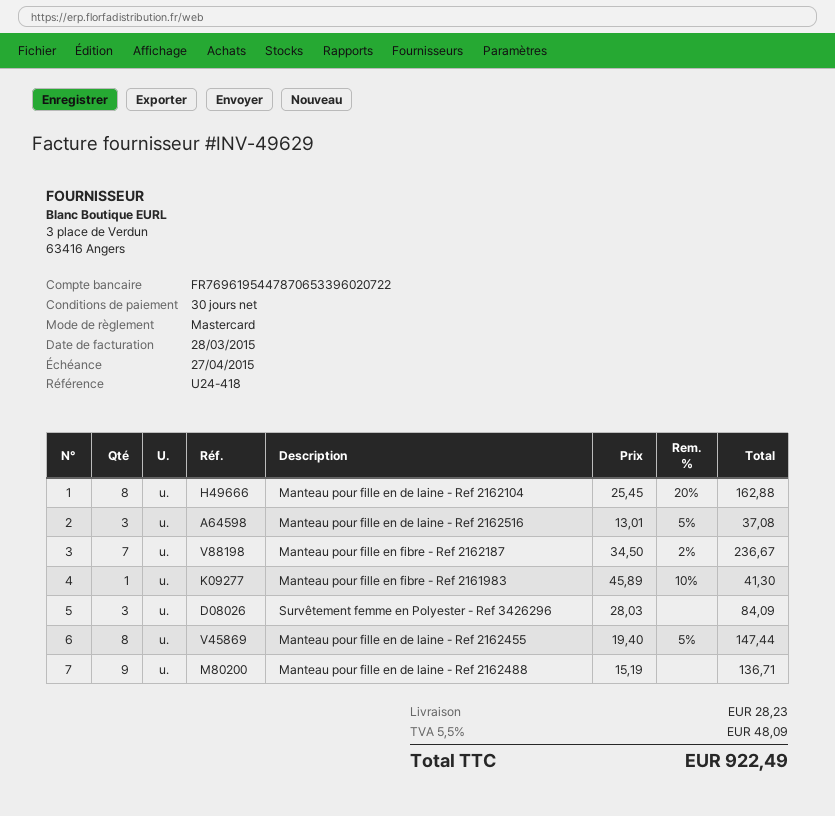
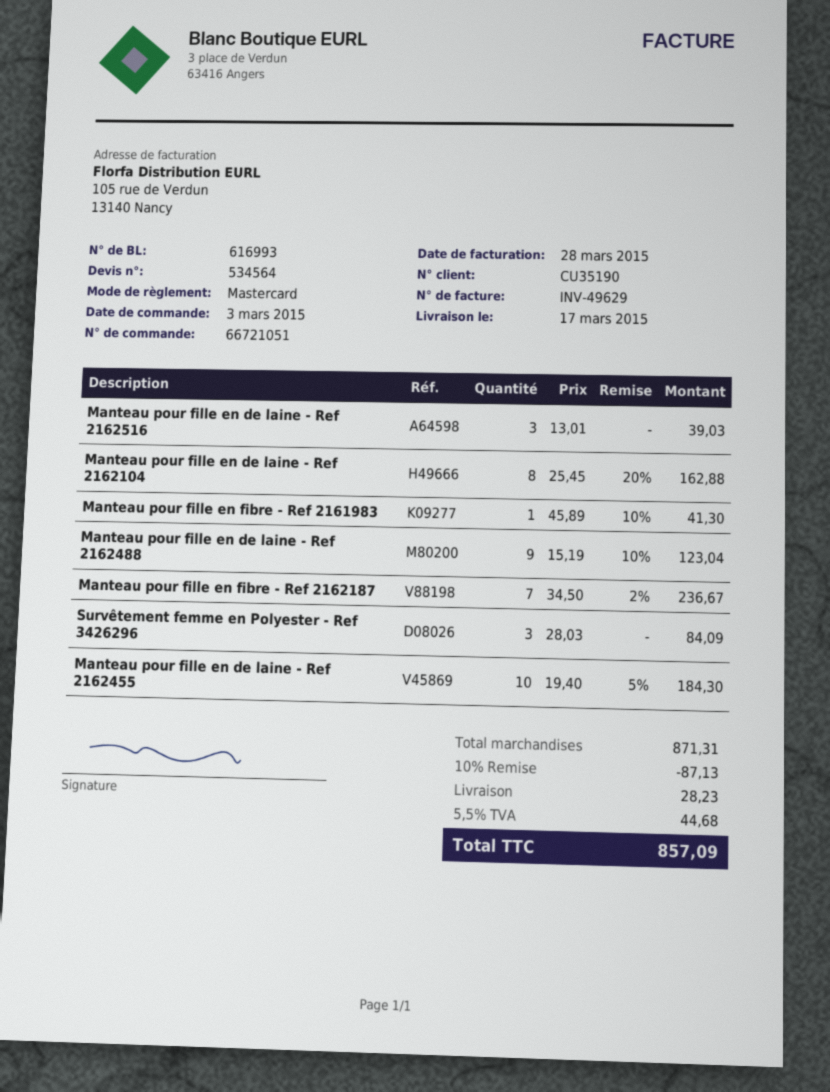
Manteau pour fille en de laine - Ref 2162516: 3 x 13.01 - 5% = 37.08 -> 3 x 13.01 = 39.03
Manteau pour fille en de laine - Ref 2162455: 8 x 19.40 - 5% = 147.44 -> 10 x 19.40 - 5% = 184.30
Manteau pour fille en de laine - Ref 2162488: 9 x 15.19 = 136.71 -> 9 x 15.19 - 10% = 123.04
discount: none -> 10% = 87.13
tax: 5.5% = 48.09 -> 5.5% = 44.68
total: 922.49 -> 857.09

